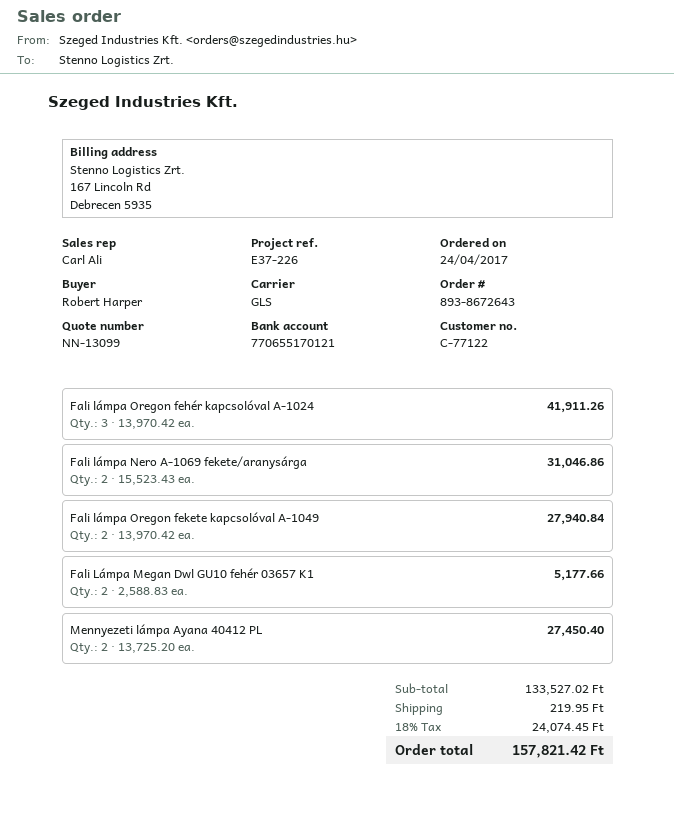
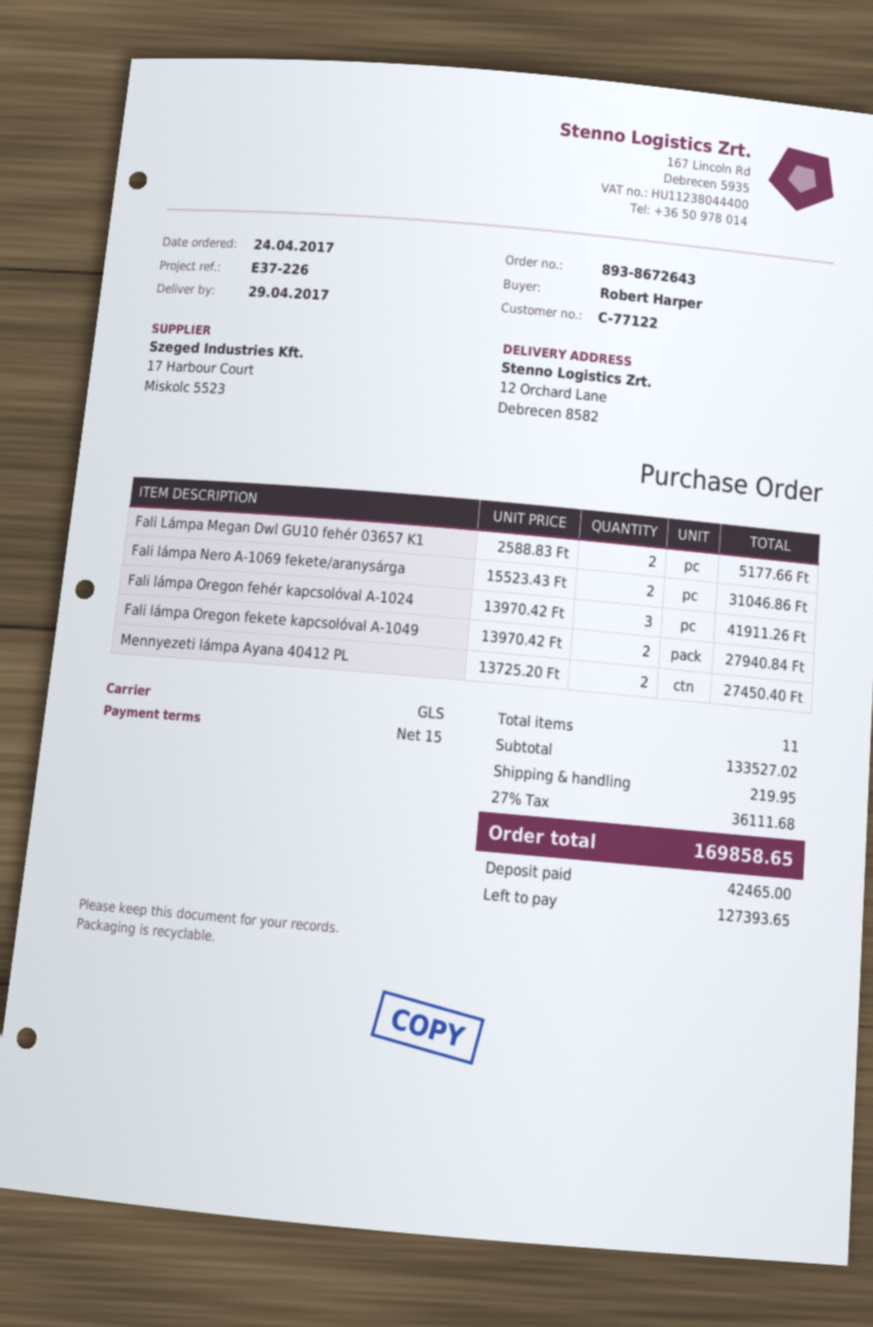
tax: 18% = 24074.45 -> 27% = 36111.68
total: 157821.42 -> 169858.65

